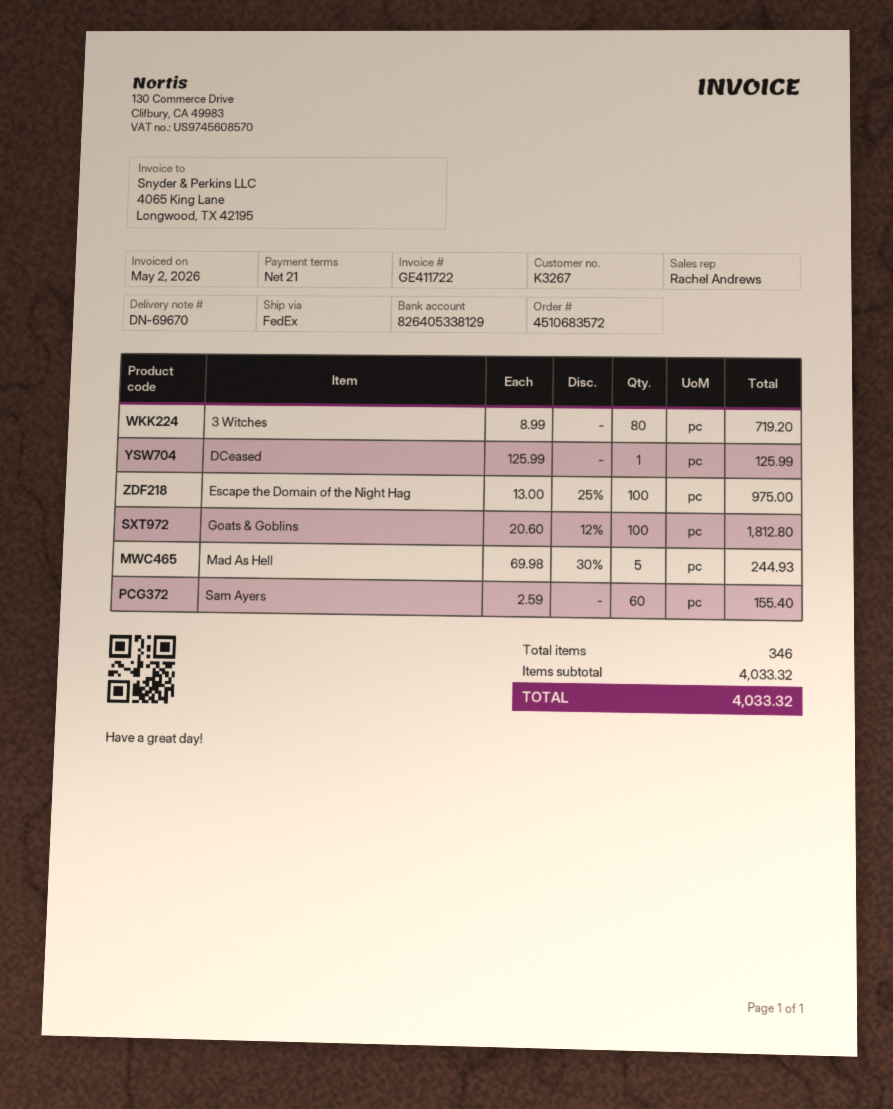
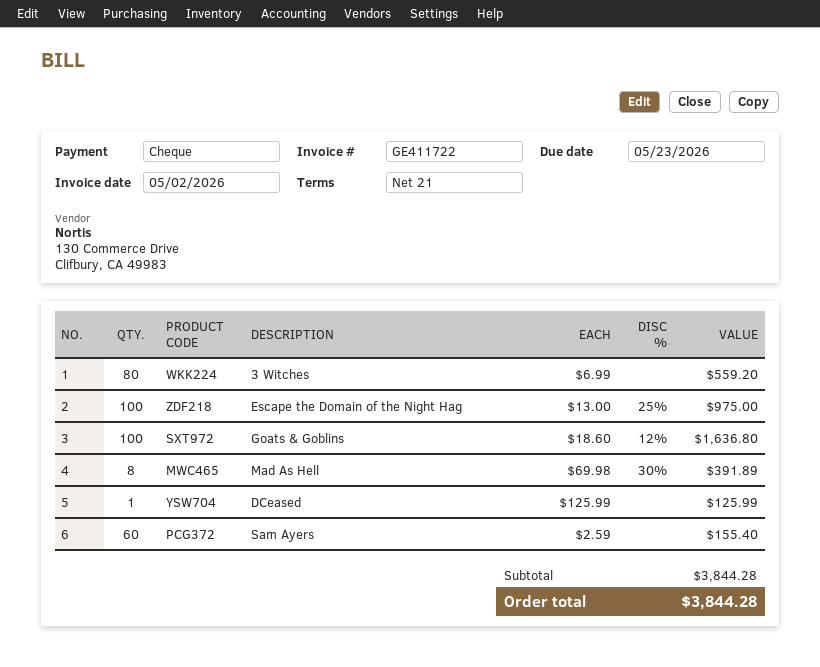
3 Witches: 80 x 8.99 = 719.20 -> 80 x 6.99 = 559.20
Goats & Goblins: 100 x 20.60 - 12% = 1812.80 -> 100 x 18.60 - 12% = 1636.80
Mad As Hell: 5 x 69.98 - 30% = 244.93 -> 8 x 69.98 - 30% = 391.89
subtotal: 4033.32 -> 3844.28
total: 4033.32 -> 3844.28

